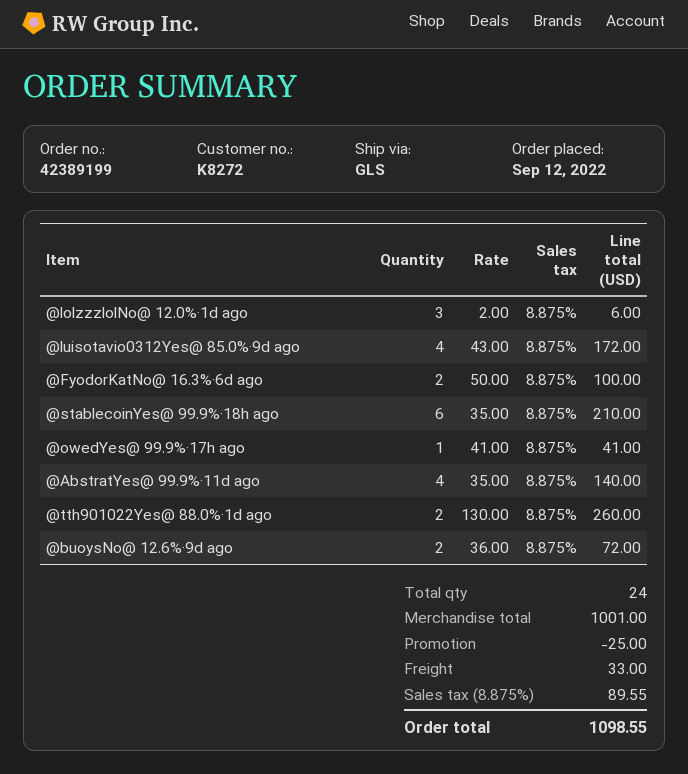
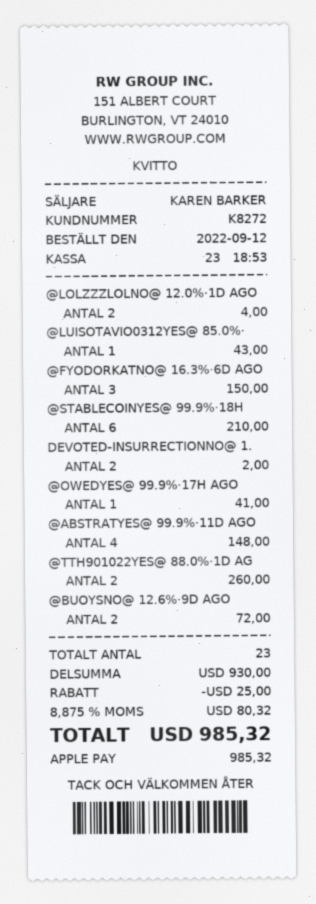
@lolzzzlolNo@ 12.0%·1d ago: 3 for 6.00 -> 2 for 4.00
@luisotavio0312Yes@ 85.0%·9d ago: 4 for 172.00 -> 1 for 43.00
@FyodorKatNo@ 16.3%·6d ago: 2 for 100.00 -> 3 for 150.00
@AbstratYes@ 99.9%·11d ago: 4 for 140.00 -> 4 for 148.00
DEVOTED-INSURRECTIONNO@ 1.: none -> 2 for 2.00
total quantity: 24 -> 23
subtotal: 1001.00 -> 930.00
shipping: 33.00 -> none
tax: 8.875% = 89.55 -> 8.875% = 80.32
total: 1098.55 -> 985.32

